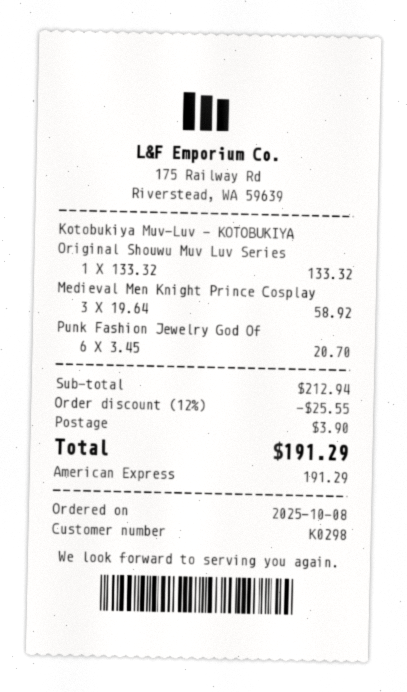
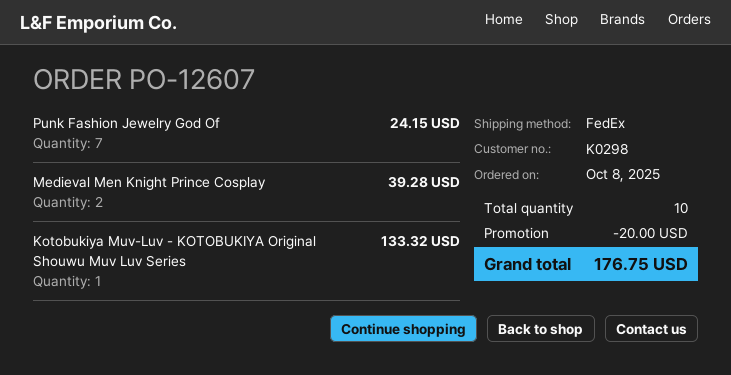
Medieval Men Knight Prince Cosplay: 3 for 58.92 -> 2 for 39.28
Punk Fashion Jewelry God Of: 6 for 20.70 -> 7 for 24.15
discount: 25.55 -> 20.00
shipping: 3.90 -> none
total: 191.29 -> 176.75

